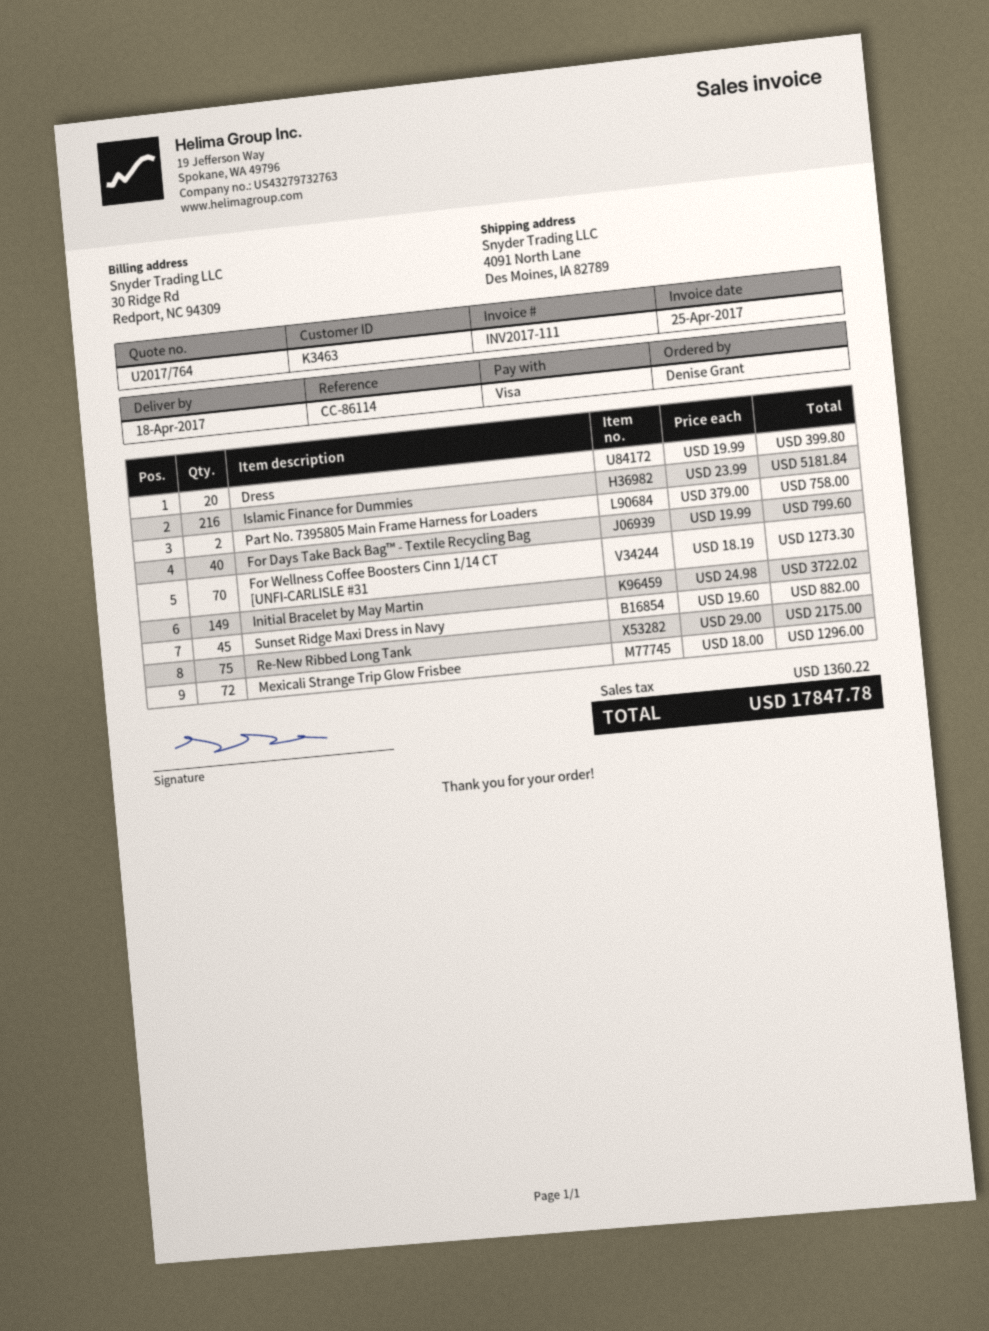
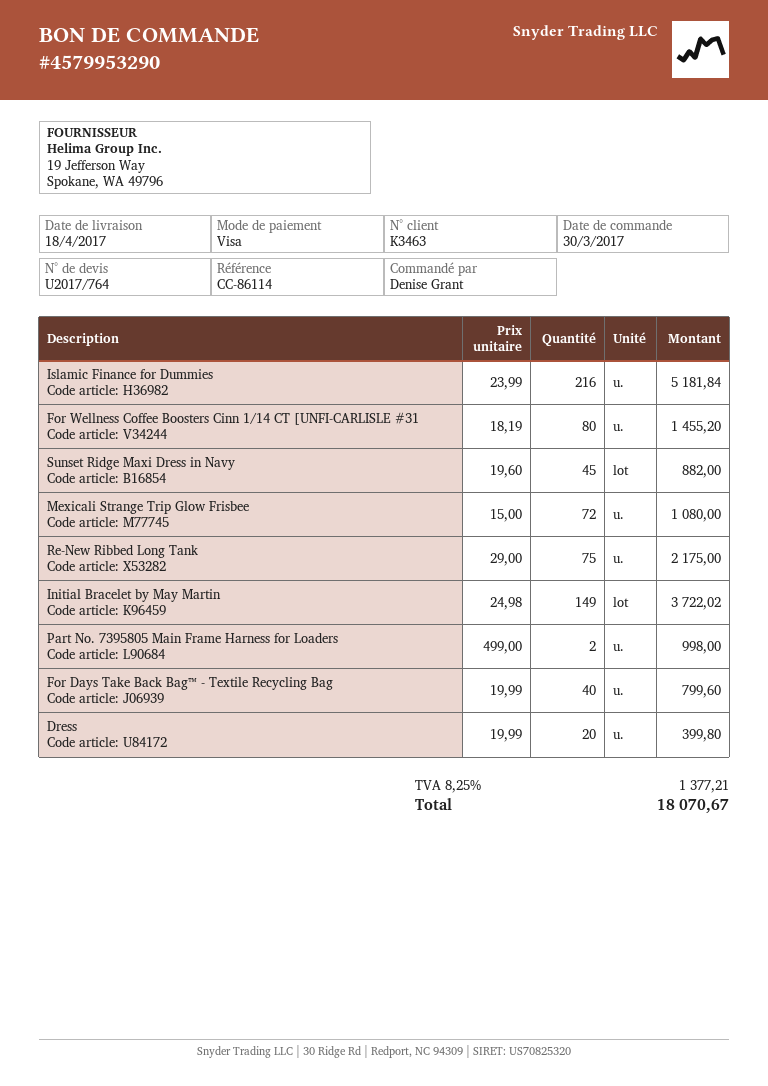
Part No. 7395805 Main Frame Harness for Loaders: 2 x 379.00 = 758.00 -> 2 x 499.00 = 998.00
For Wellness Coffee Boosters Cinn 1/14 CT [UNFI-CARLISLE #31: 70 x 18.19 = 1273.30 -> 80 x 18.19 = 1455.20
Mexicali Strange Trip Glow Frisbee: 72 x 18.00 = 1296.00 -> 72 x 15.00 = 1080.00
tax: 1360.22 -> 1377.21
total: 17847.78 -> 18070.67

